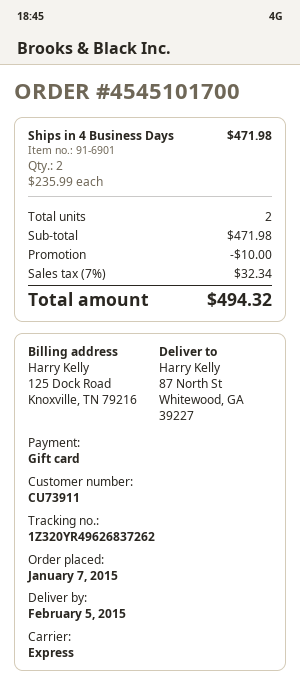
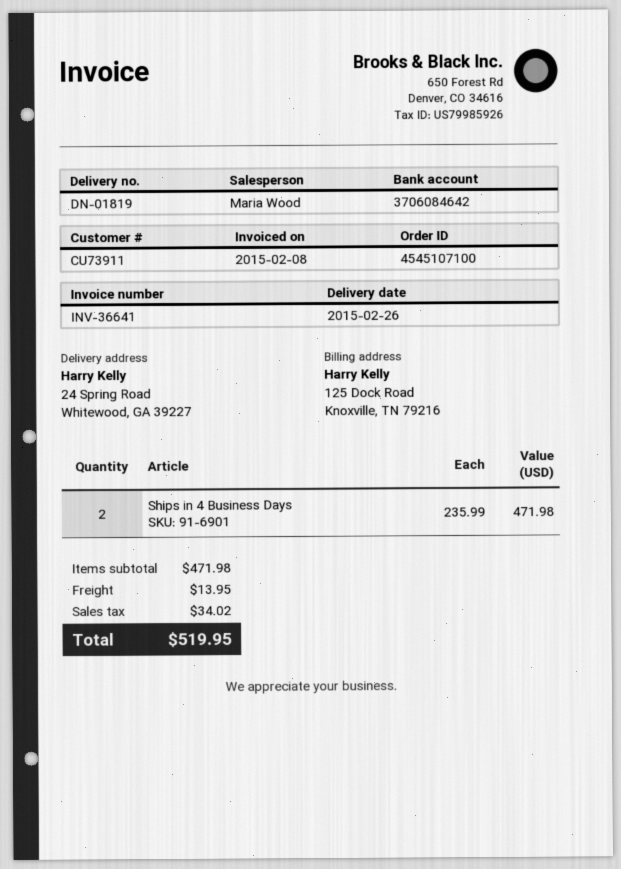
order number: 4545101700 -> 4545107100
delivery date: 2015-02-05 -> 2015-02-26
ship to: 87 North St, Whitewood, GA 39227 -> 24 Spring Road, Whitewood, GA 39227
discount: 10.00 -> none
shipping: none -> 13.95
tax: 32.34 -> 34.02
total: 494.32 -> 519.95

